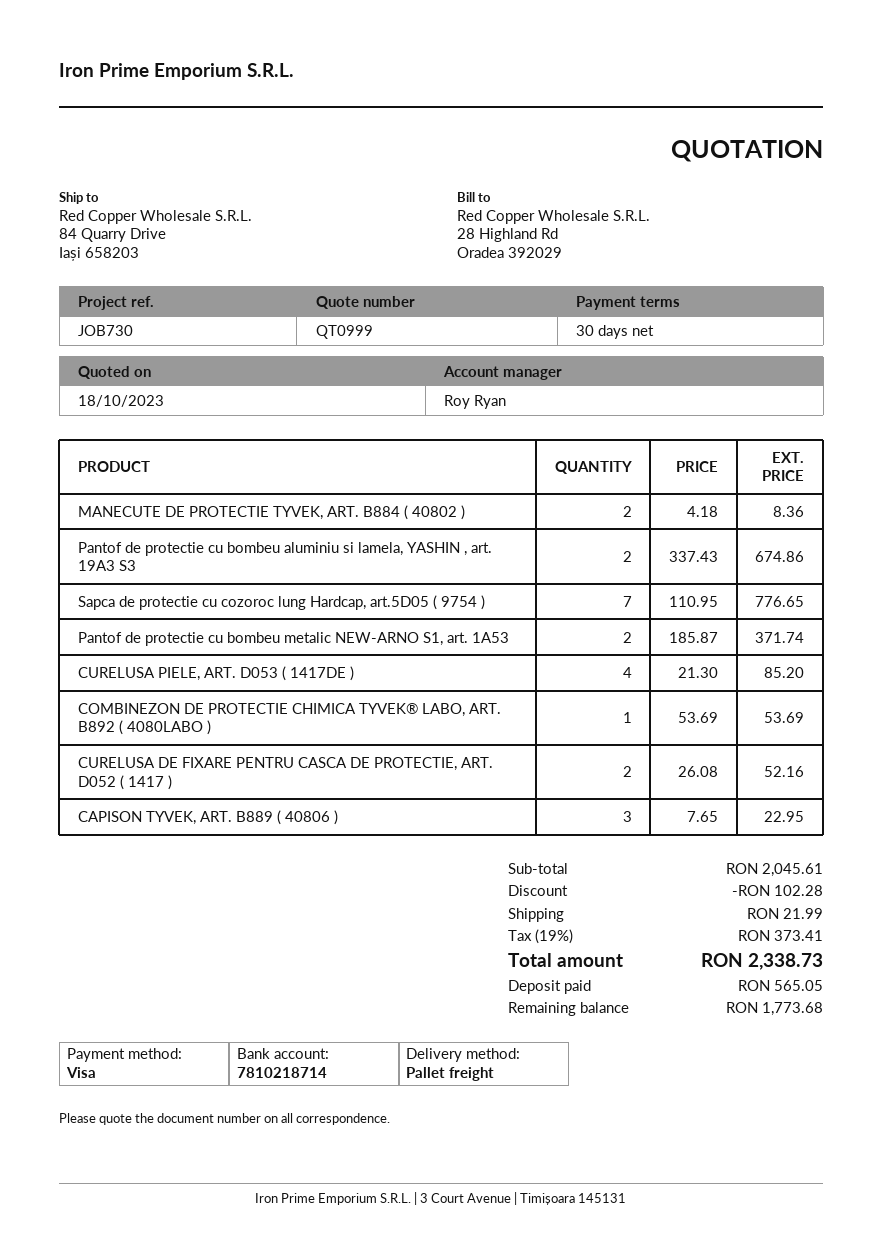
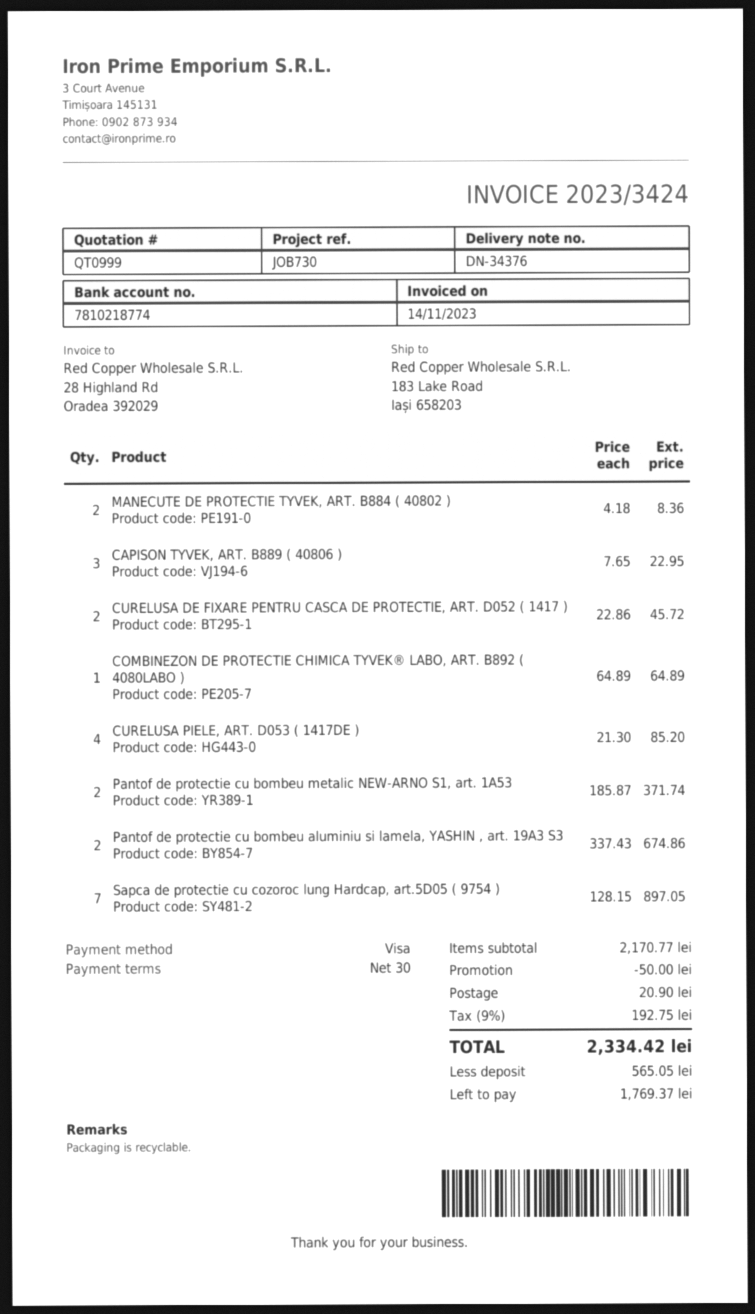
bank account: 7810218714 -> 7810218774
ship to: 84 Quarry Drive, Iași 658203 -> 183 Lake Road, Iași 658203
Sapca de protectie cu cozoroc lung Hardcap, art.5D05 ( 9754 ): 7 x 110.95 = 776.65 -> 7 x 128.15 = 897.05
COMBINEZON DE PROTECTIE CHIMICA TYVEK® LABO, ART. B892 ( 4080LABO ): 1 x 53.69 = 53.69 -> 1 x 64.89 = 64.89
CURELUSA DE FIXARE PENTRU CASCA DE PROTECTIE, ART. D052 ( 1417 ): 2 x 26.08 = 52.16 -> 2 x 22.86 = 45.72
subtotal: 2045.61 -> 2170.77
discount: 102.28 -> 50.00
shipping: 21.99 -> 20.90
tax: 19% = 373.41 -> 9% = 192.75
total: 2338.73 -> 2334.42
balance: 1773.68 -> 1769.37

